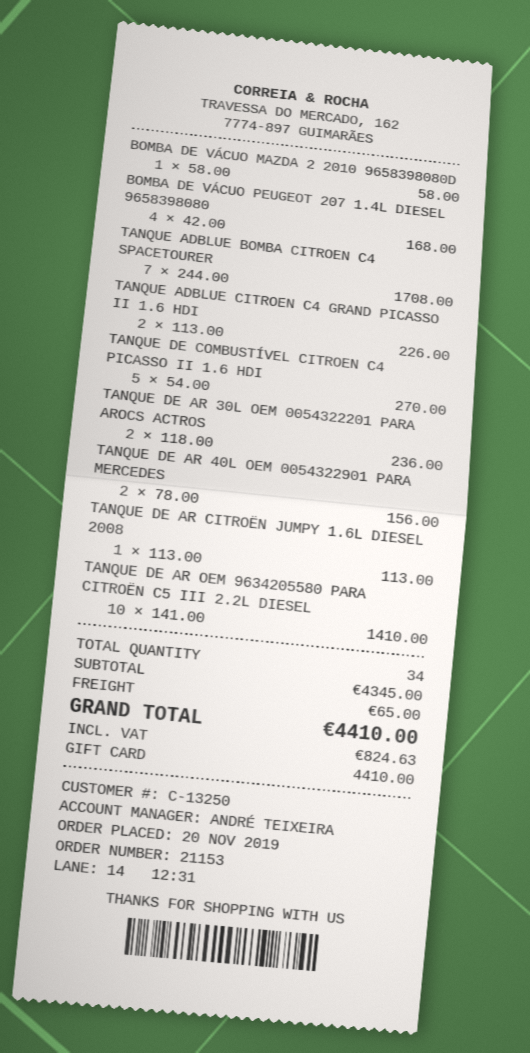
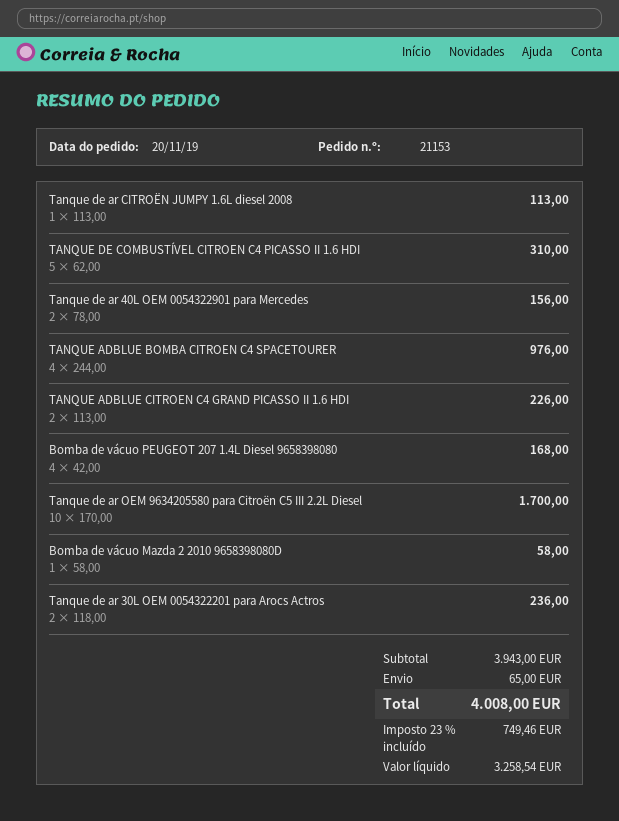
TANQUE ADBLUE BOMBA CITROEN C4 SPACETOURER: 7 x 244.00 = 1708.00 -> 4 x 244.00 = 976.00
TANQUE DE COMBUSTÍVEL CITROEN C4 PICASSO II 1.6 HDI: 5 x 54.00 = 270.00 -> 5 x 62.00 = 310.00
TANQUE DE AR OEM 9634205580 PARA CITROËN C5 III 2.2L DIESEL: 10 x 141.00 = 1410.00 -> 10 x 170.00 = 1700.00
subtotal: 4345.00 -> 3943.00
tax: 824.63 -> 749.46
total: 4410.00 -> 4008.00

